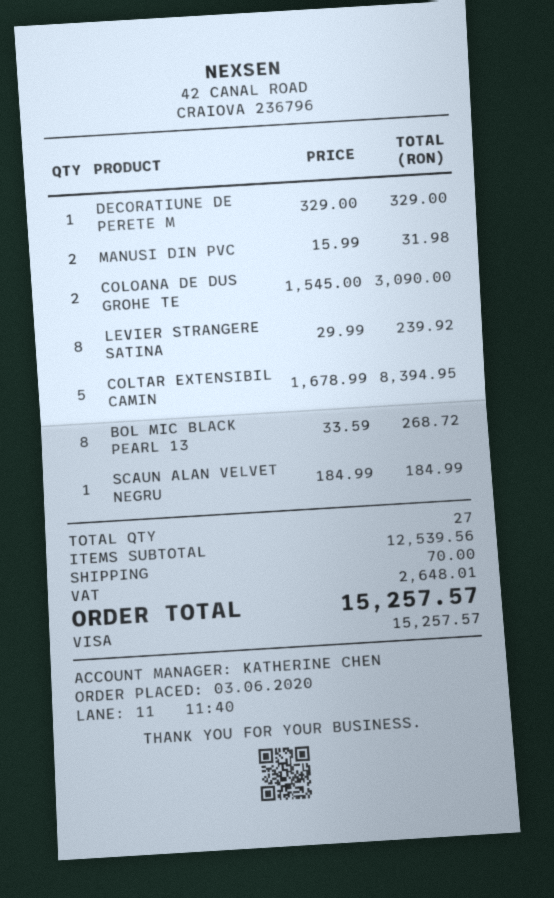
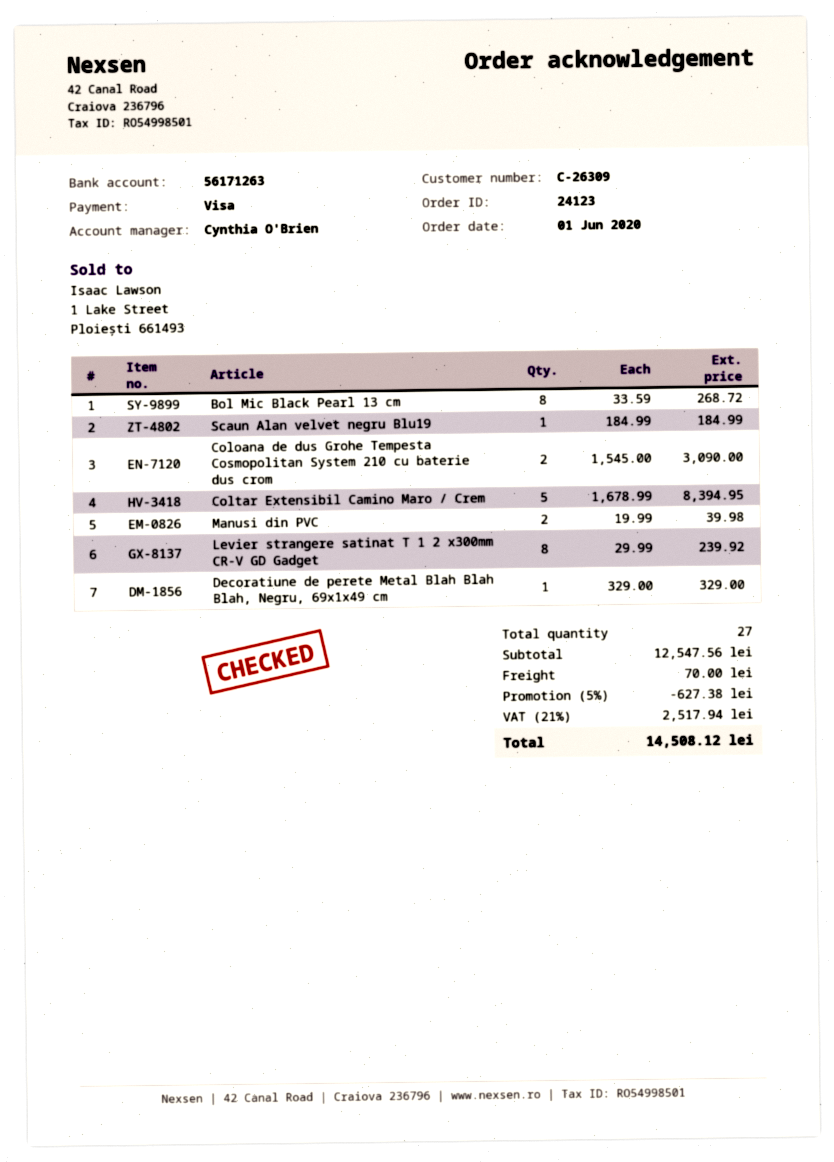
order date: 2020-06-03 -> 2020-06-01
sales rep: KATHERINE CHEN -> Cynthia O'Brien
MANUSI DIN PVC: 2 x 15.99 = 31.98 -> 2 x 19.99 = 39.98
subtotal: 12539.56 -> 12547.56
discount: none -> 5% = 627.38
tax: 2648.01 -> 2517.94
total: 15257.57 -> 14508.12

